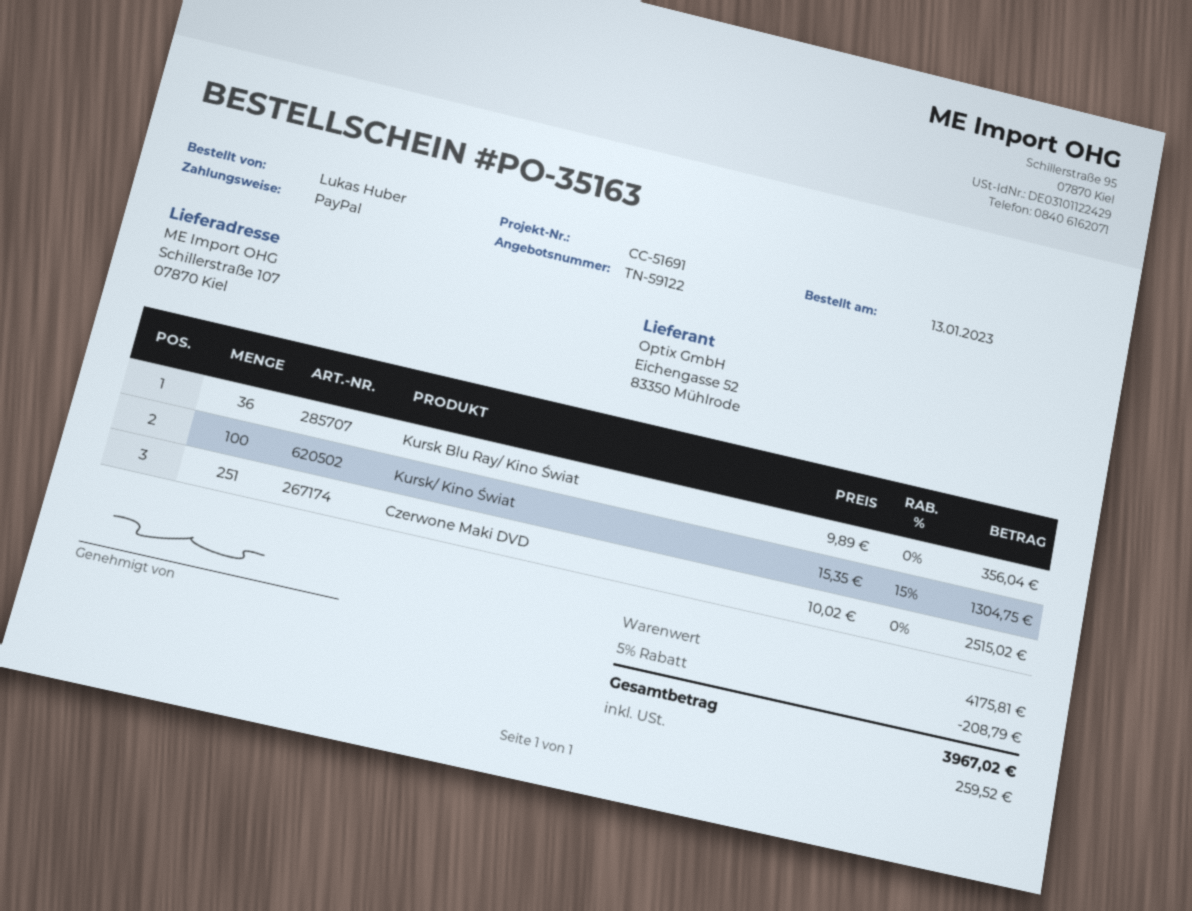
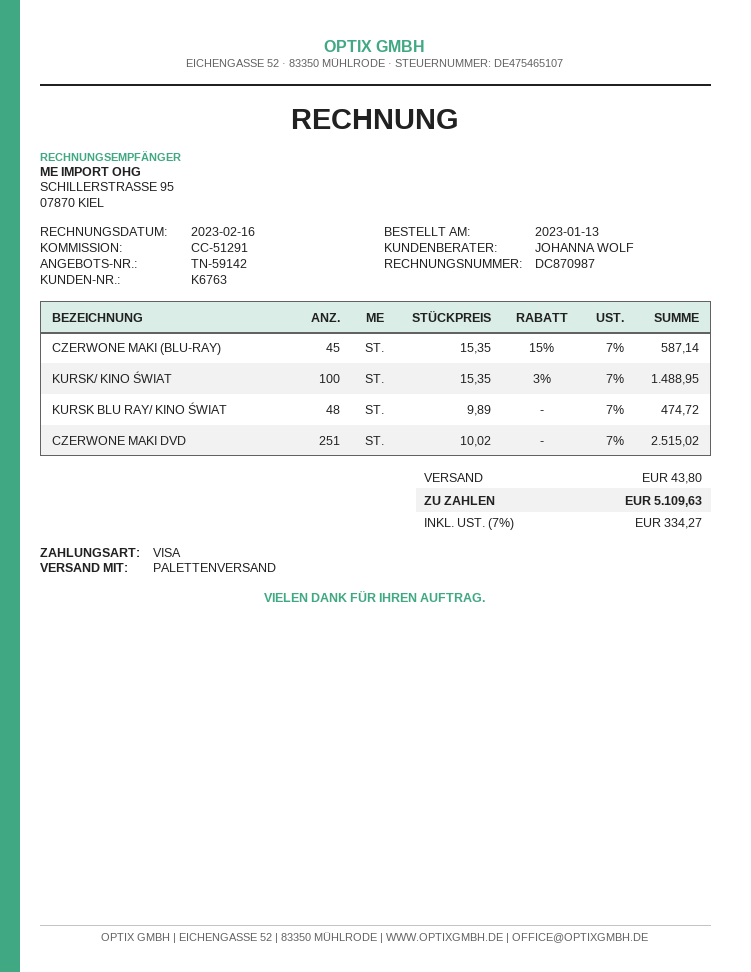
quote number: TN-59122 -> TN-59142
reference: CC-51691 -> CC-51291
payment method: PayPal -> Visa
Kursk Blu Ray/ Kino Świat: 36 x 9.89 = 356.04 -> 48 x 9.89 = 474.72
Kursk/ Kino Świat: 100 x 15.35 - 15% = 1304.75 -> 100 x 15.35 - 3% = 1488.95
CZERWONE MAKI (BLU-RAY): none -> 45 x 15.35 - 15% = 587.14
discount: 5% = 208.79 -> none
shipping: none -> 43.80
tax: 259.52 -> 334.27
total: 3967.02 -> 5109.63

